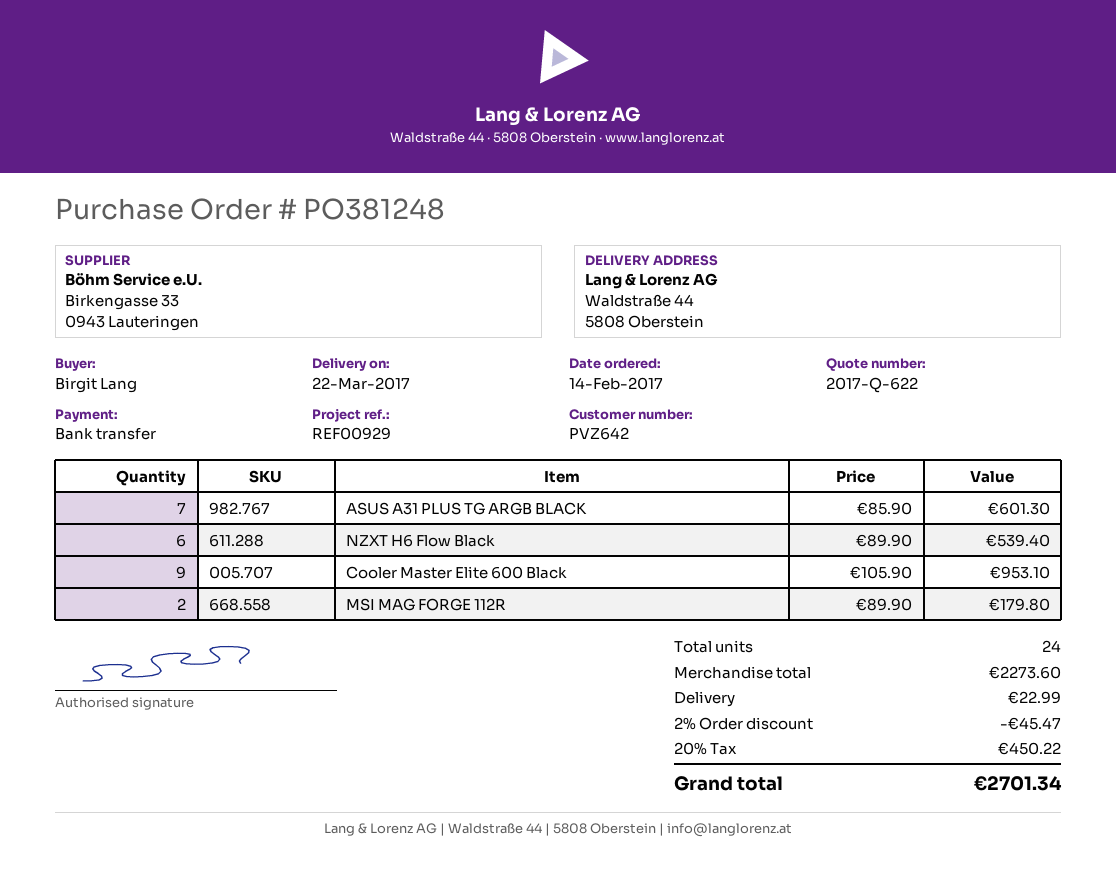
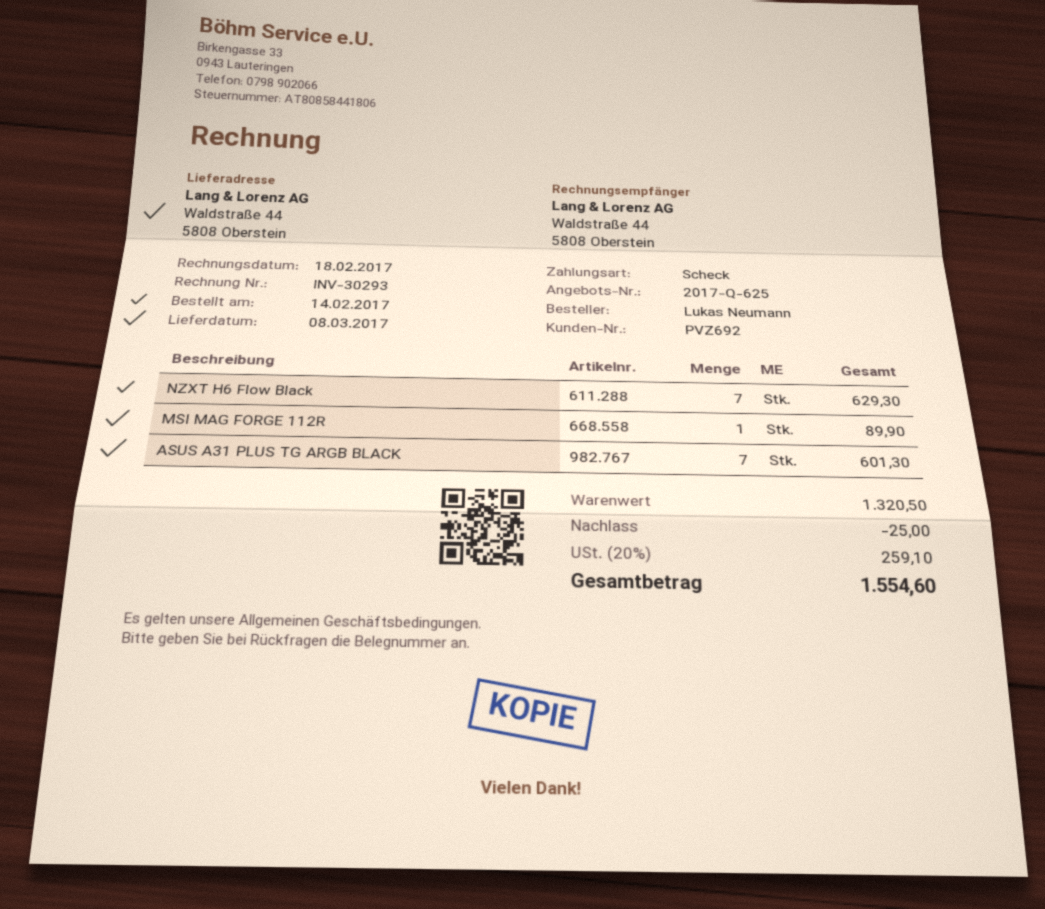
quote number: 2017-Q-622 -> 2017-Q-625
delivery date: 2017-03-22 -> 2017-03-08
customer number: PVZ642 -> PVZ692
ordered by: Birgit Lang -> Lukas Neumann
payment method: bank transfer -> cheque
NZXT H6 Flow Black: 6 for 539.40 -> 7 for 629.30
Cooler Master Elite 600 Black: 9 for 953.10 -> none
MSI MAG FORGE 112R: 2 for 179.80 -> 1 for 89.90
subtotal: 2273.60 -> 1320.50
discount: 45.47 -> 25.00
shipping: 22.99 -> none
tax: 20% = 450.22 -> 20% = 259.10
total: 2701.34 -> 1554.60

